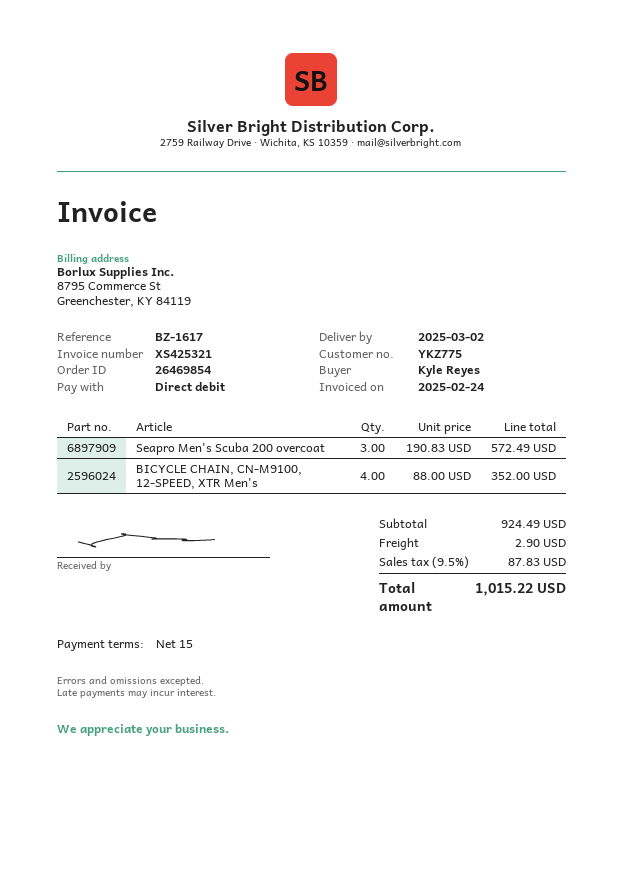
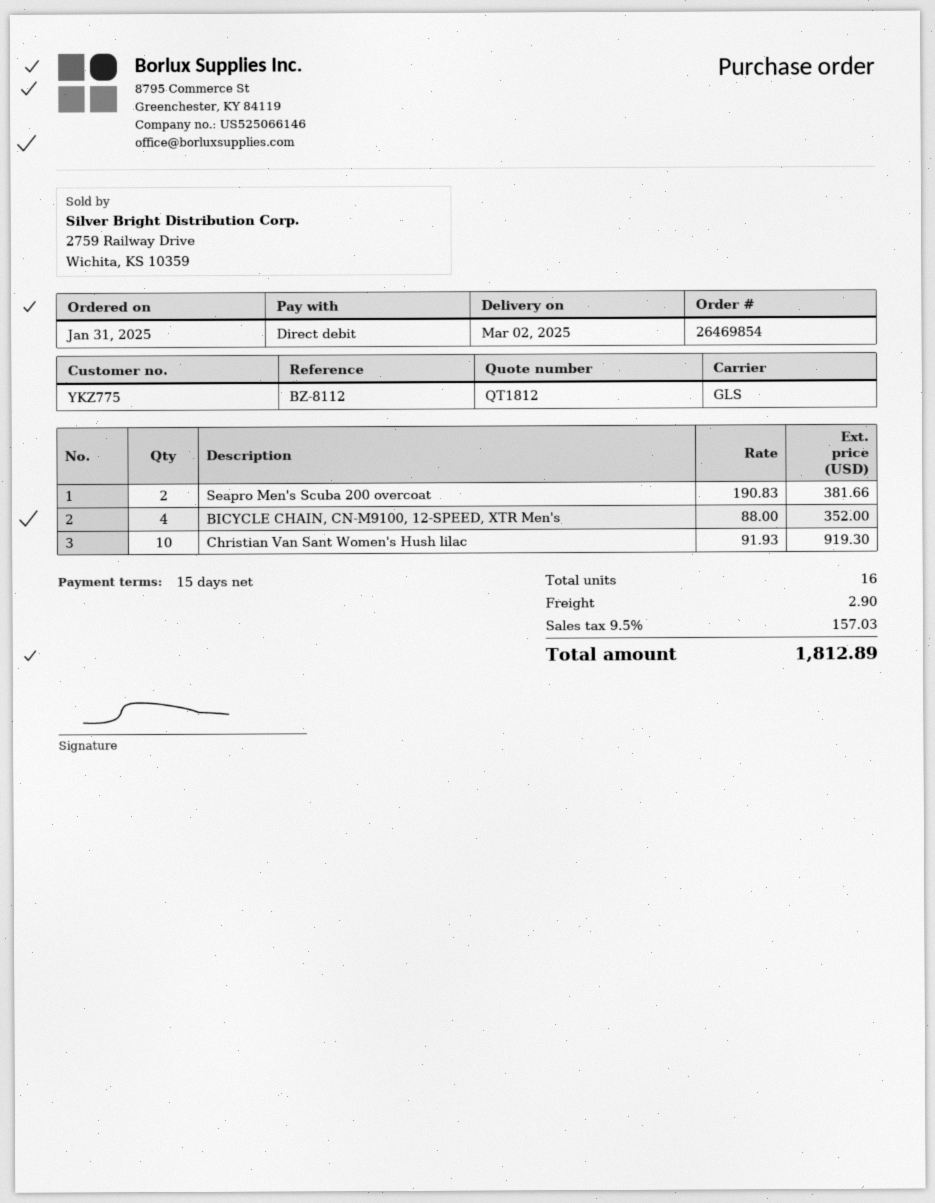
reference: BZ-1617 -> BZ-8112
Seapro Men's Scuba 200 overcoat: 3 x 190.83 = 572.49 -> 2 x 190.83 = 381.66
Christian Van Sant Women's Hush lilac: none -> 10 x 91.93 = 919.30
tax: 9.5% = 87.83 -> 9.5% = 157.03
total: 1015.22 -> 1812.89

